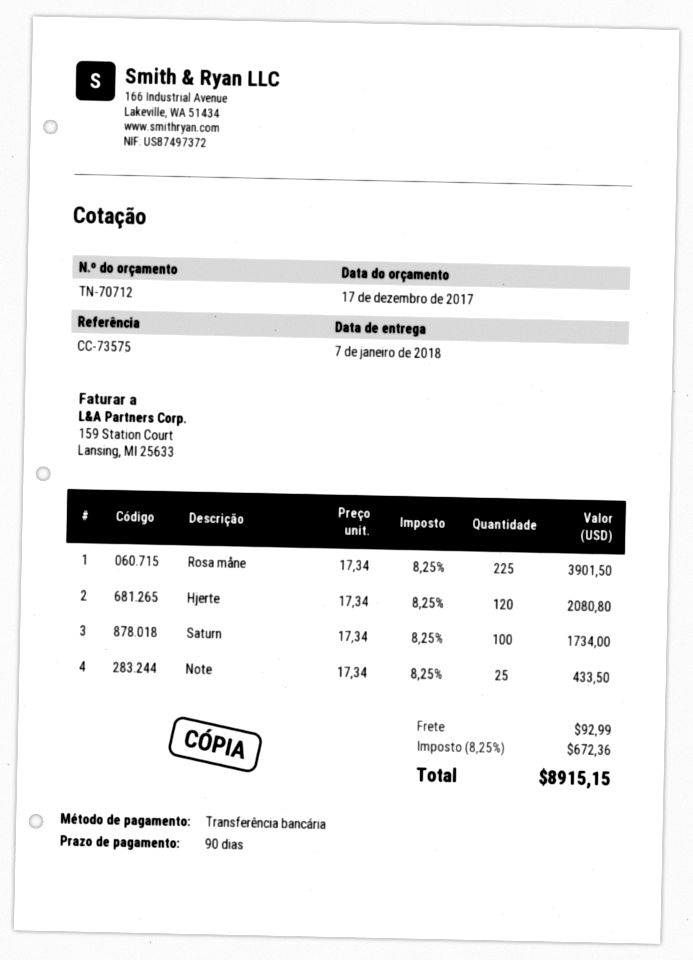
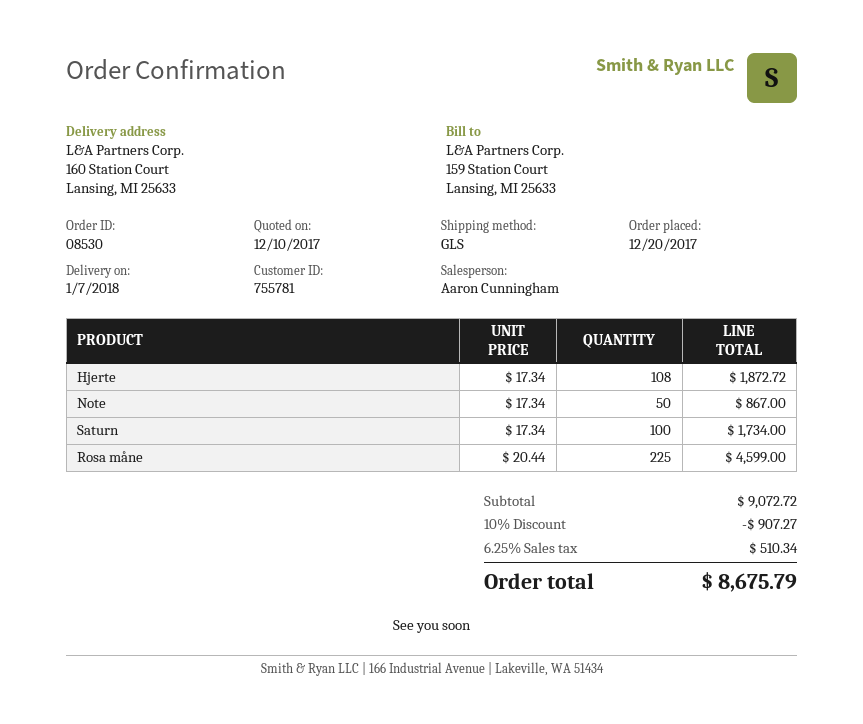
quote date: 2017-12-17 -> 2017-12-10
Rosa måne: 225 x 17.34 = 3901.50 -> 225 x 20.44 = 4599.00
Hjerte: 120 x 17.34 = 2080.80 -> 108 x 17.34 = 1872.72
Note: 25 x 17.34 = 433.50 -> 50 x 17.34 = 867.00
discount: none -> 10% = 907.27
shipping: 92.99 -> none
tax: 8.25% = 672.36 -> 6.25% = 510.34
total: 8915.15 -> 8675.79

